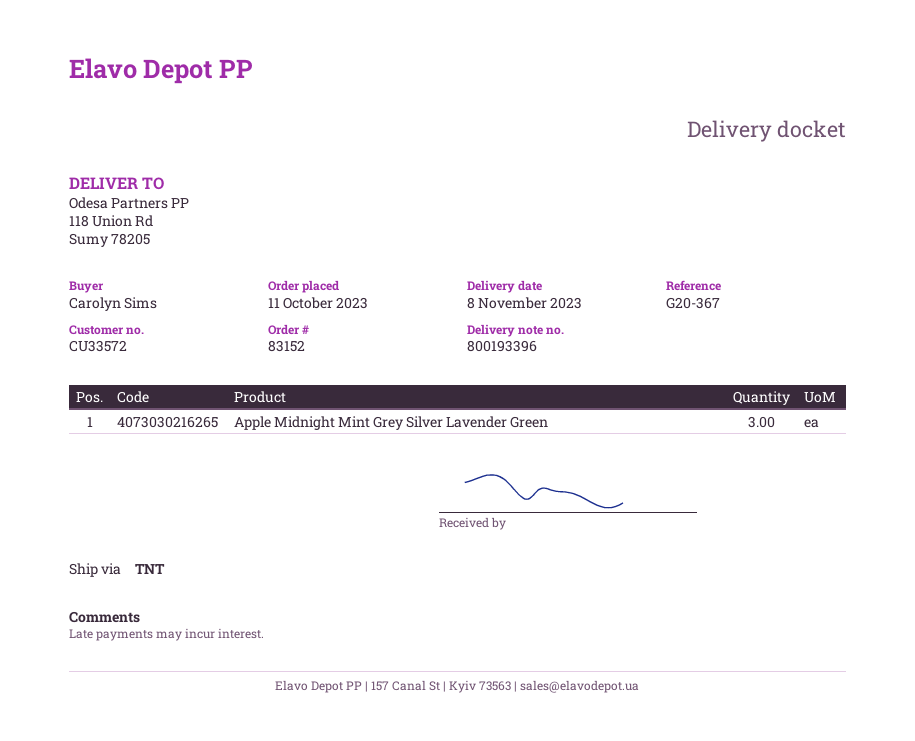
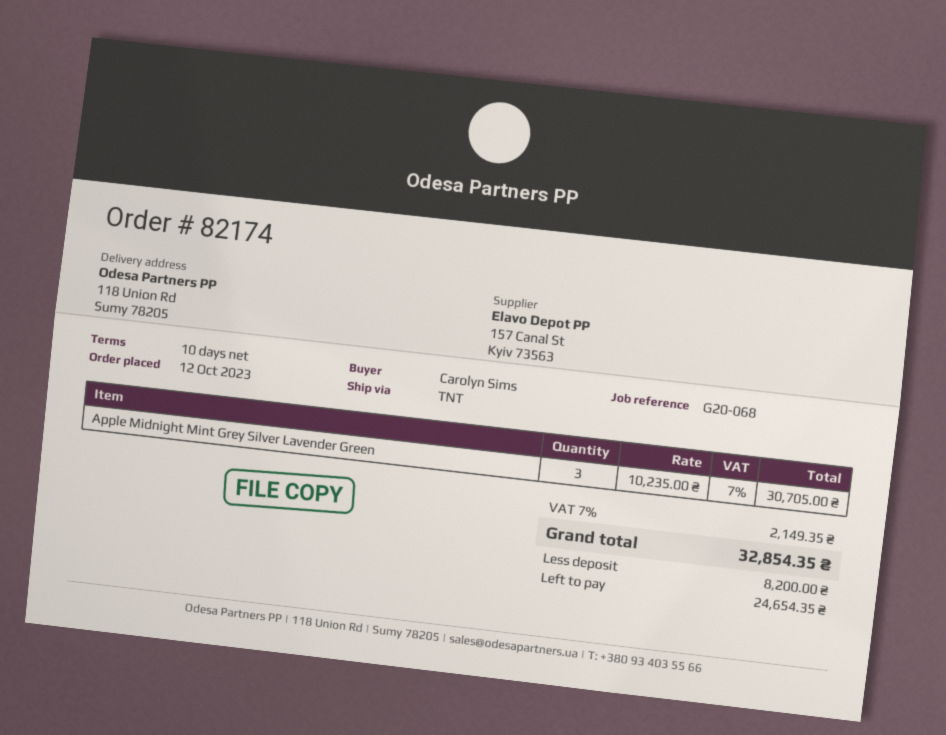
order number: 83152 -> 82174
order date: 2023-10-11 -> 2023-10-12
reference: G20-367 -> G20-068

